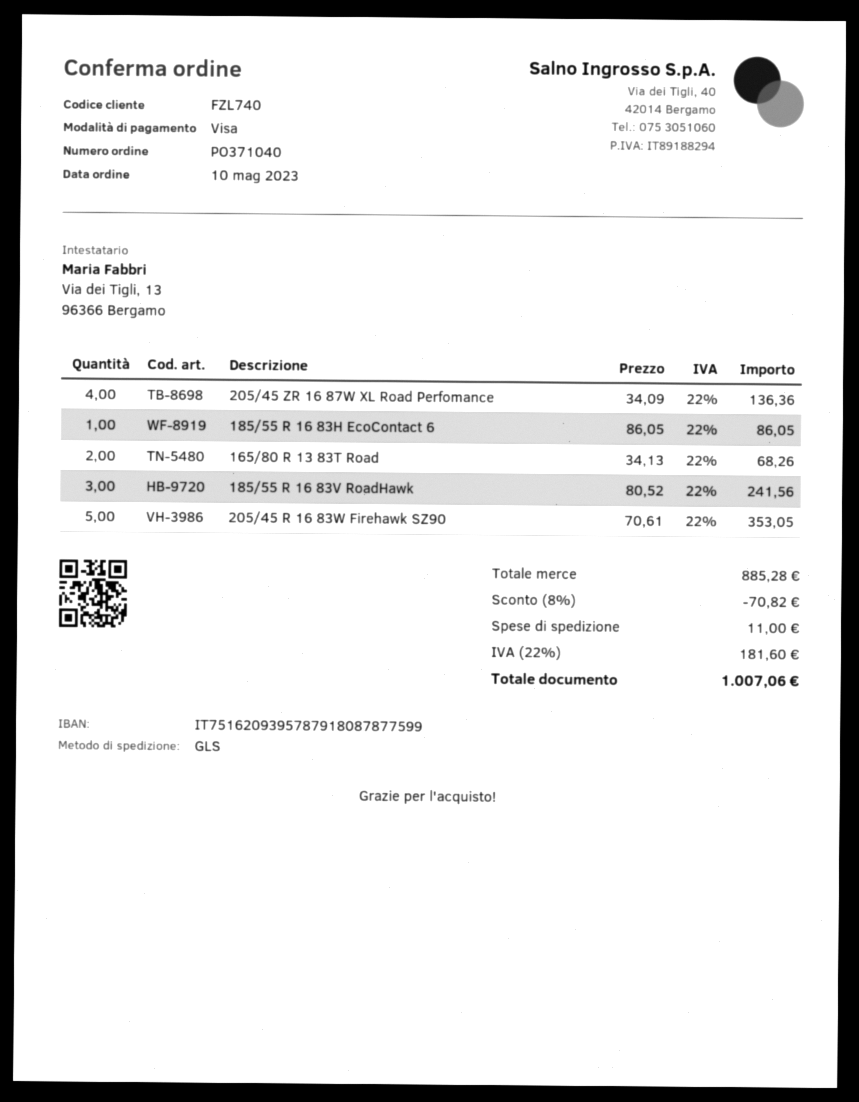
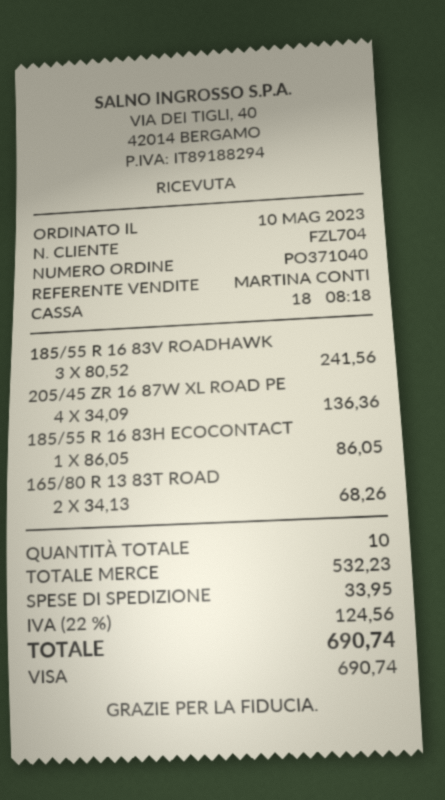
customer number: FZL740 -> FZL704
205/45 R 16 83W Firehawk SZ90: 5 x 70.61 = 353.05 -> none
subtotal: 885.28 -> 532.23
discount: 8% = 70.82 -> none
shipping: 11.00 -> 33.95
tax: 22% = 181.60 -> 22% = 124.56
total: 1007.06 -> 690.74

